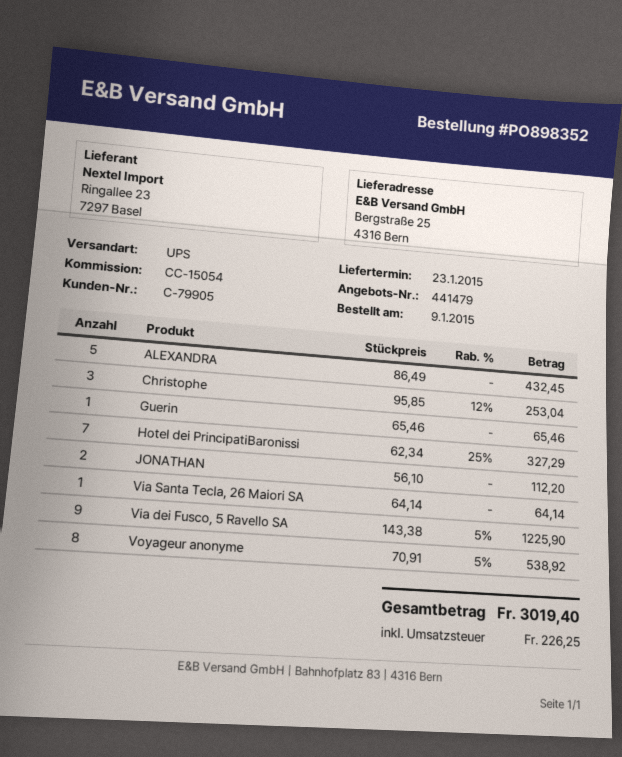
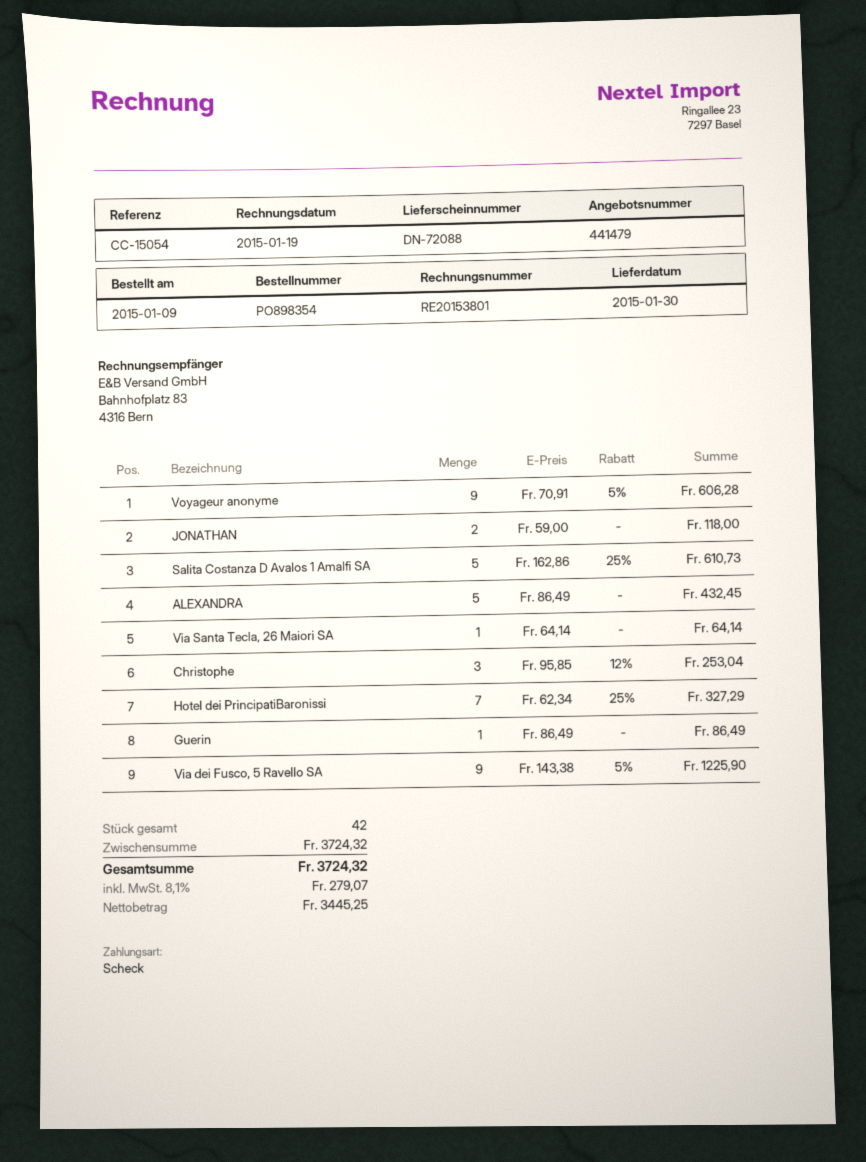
order number: PO898352 -> PO898354
delivery date: 2015-01-23 -> 2015-01-30
Guerin: 1 x 65.46 = 65.46 -> 1 x 86.49 = 86.49
JONATHAN: 2 x 56.10 = 112.20 -> 2 x 59.00 = 118.00
Voyageur anonyme: 8 x 70.91 - 5% = 538.92 -> 9 x 70.91 - 5% = 606.28
Salita Costanza D Avalos 1 Amalfi SA: none -> 5 x 162.86 - 25% = 610.73
tax: 226.25 -> 279.07
total: 3019.40 -> 3724.32

